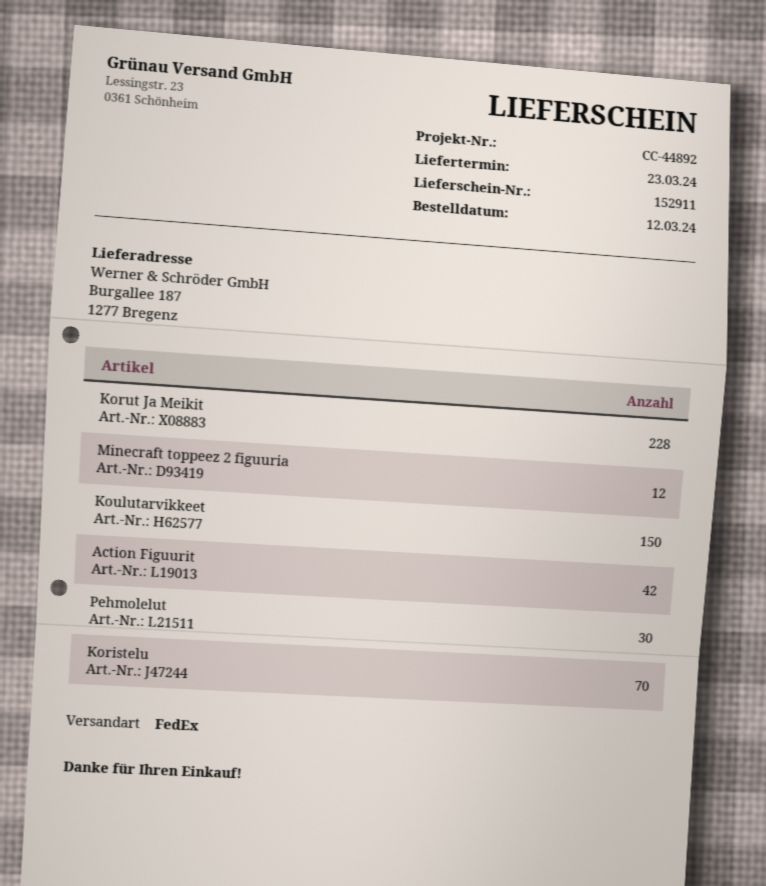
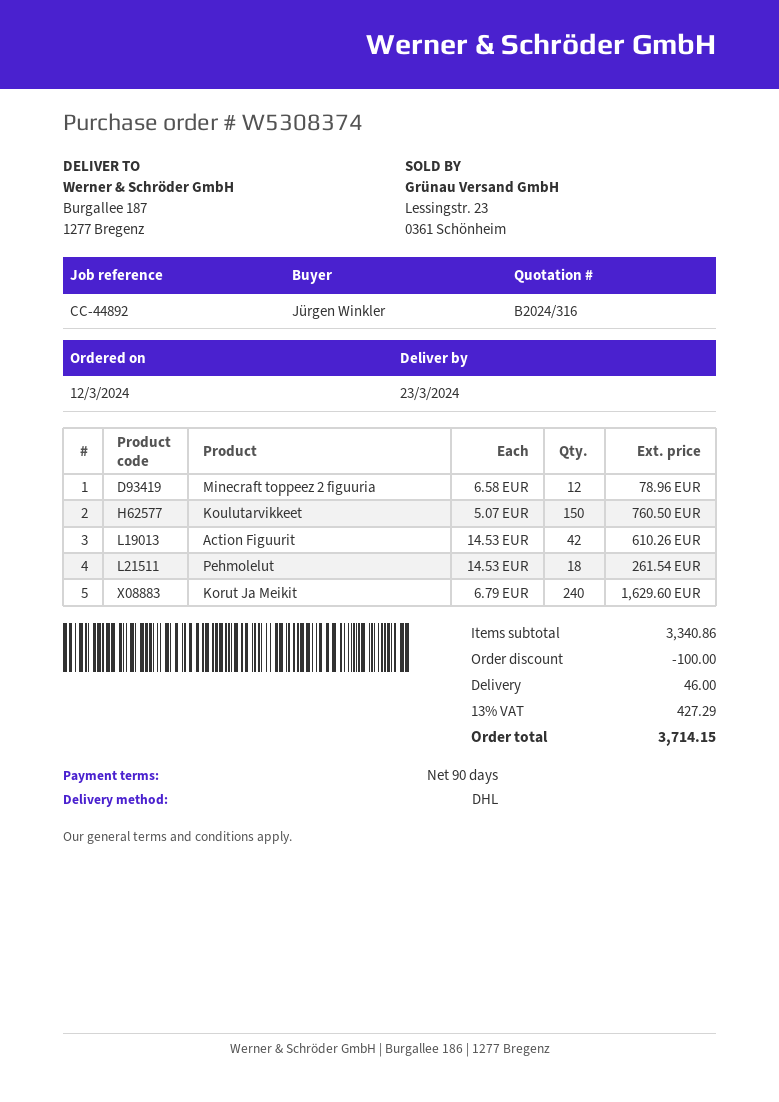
shipping method: FedEx -> DHL
Korut Ja Meikit: 228 -> 240
Pehmolelut: 30 -> 18
Koristelu: 70 -> none

